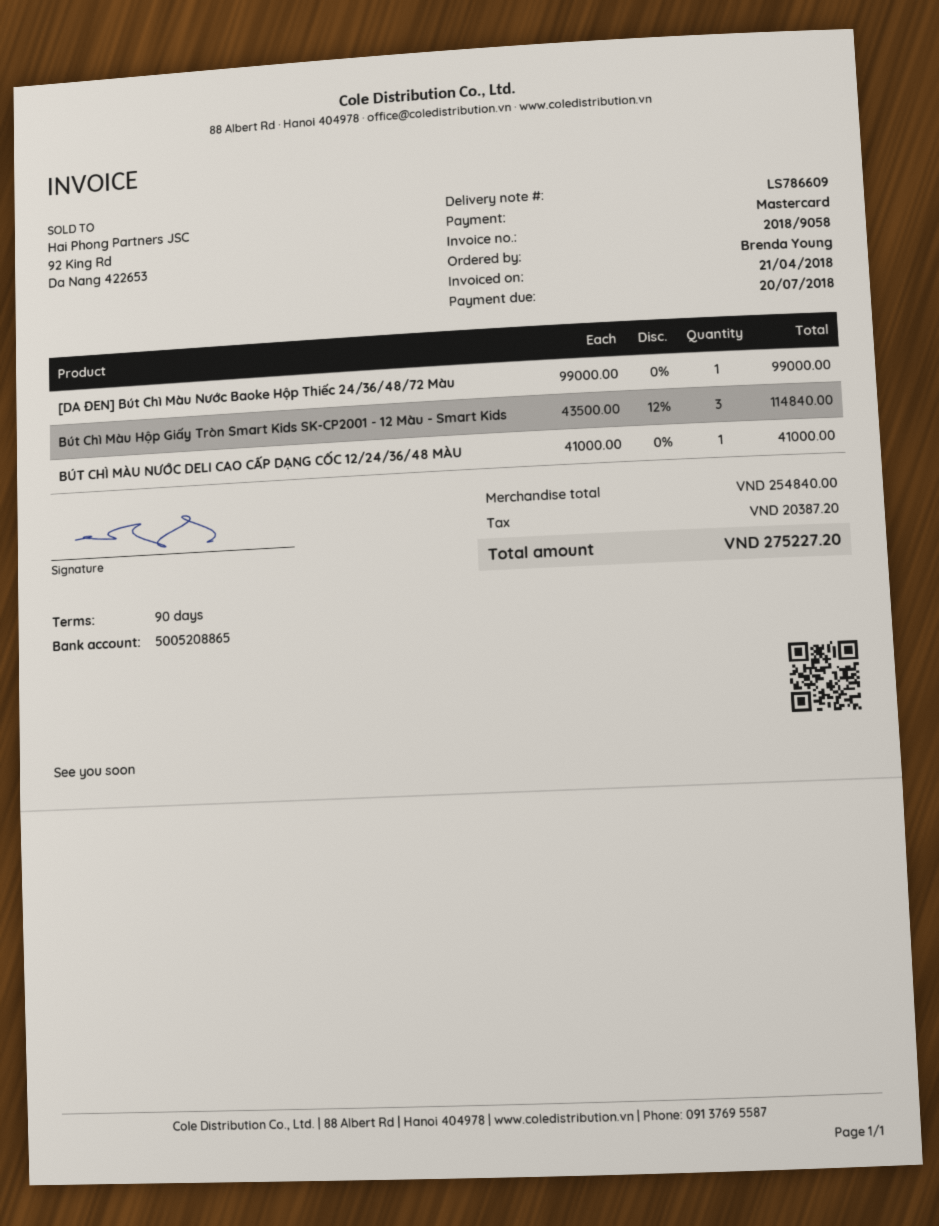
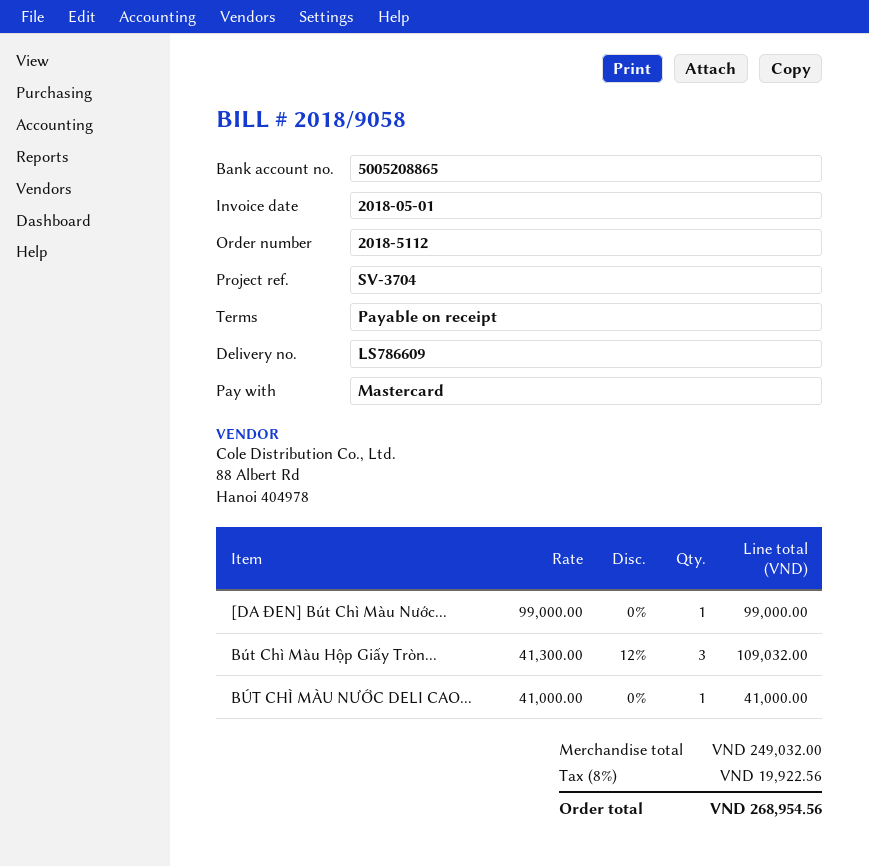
invoice date: 2018-04-21 -> 2018-05-01
payment terms: 90 days -> on receipt
Bút Chì Màu Hộp Giấy Tròn Smart Kids SK-CP2001 - 12 Màu - Smart Kids: 3 x 43500.00 - 12% = 114840.00 -> 3 x 41300.00 - 12% = 109032.00
subtotal: 254840.00 -> 249032.00
tax: 20387.20 -> 19922.56
total: 275227.20 -> 268954.56

